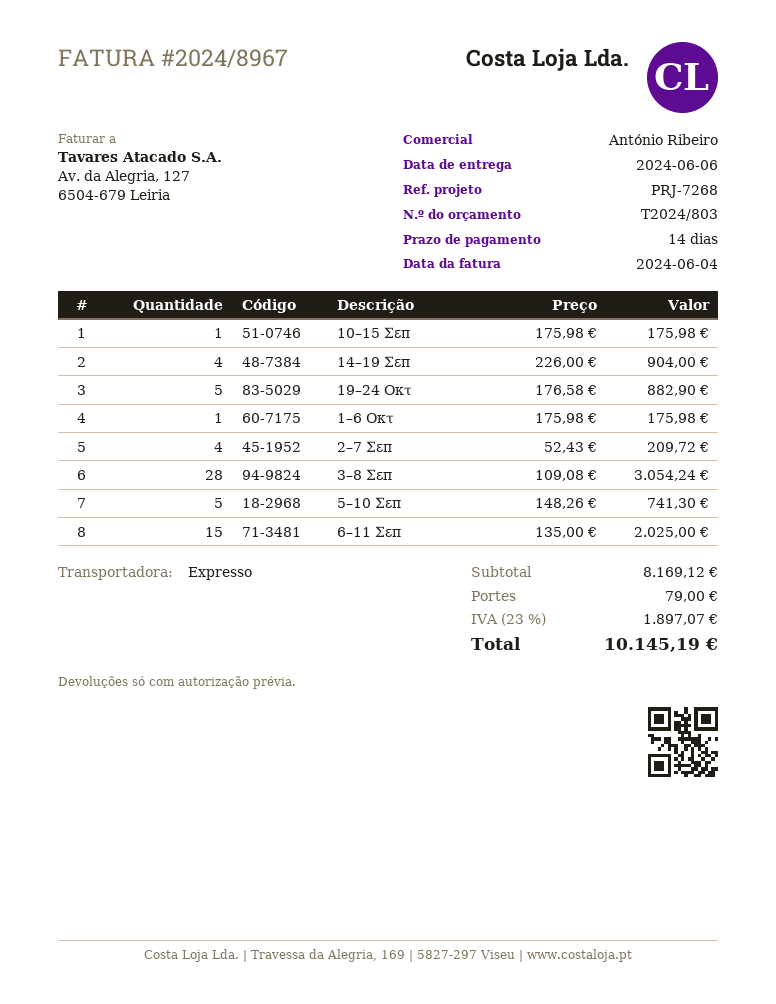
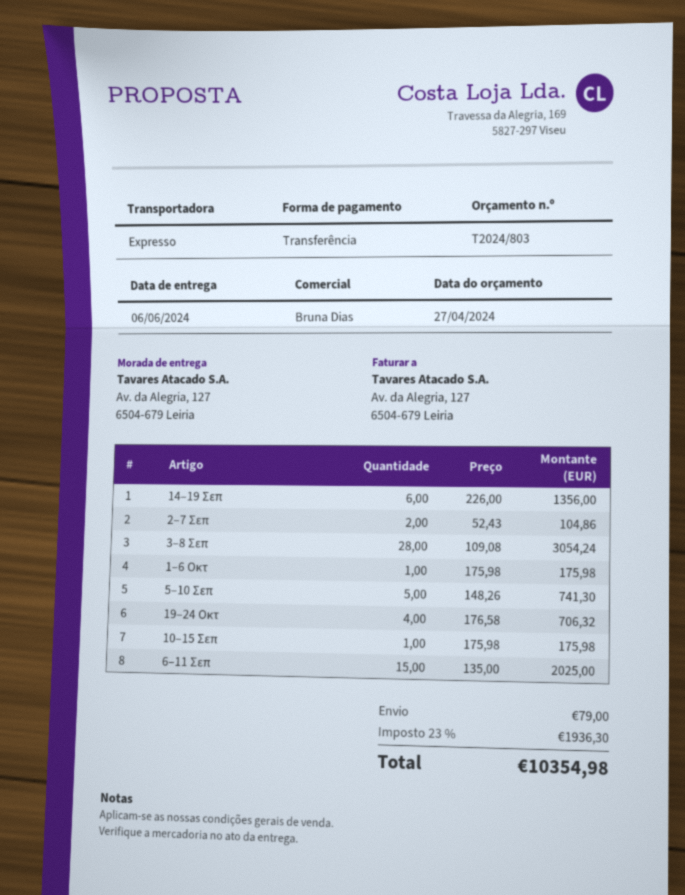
sales rep: António Ribeiro -> Bruna Dias
14–19 Σεπ: 4 x 226.00 = 904.00 -> 6 x 226.00 = 1356.00
19–24 Οκτ: 5 x 176.58 = 882.90 -> 4 x 176.58 = 706.32
2–7 Σεπ: 4 x 52.43 = 209.72 -> 2 x 52.43 = 104.86
tax: 23% = 1897.07 -> 23% = 1936.30
total: 10145.19 -> 10354.98

